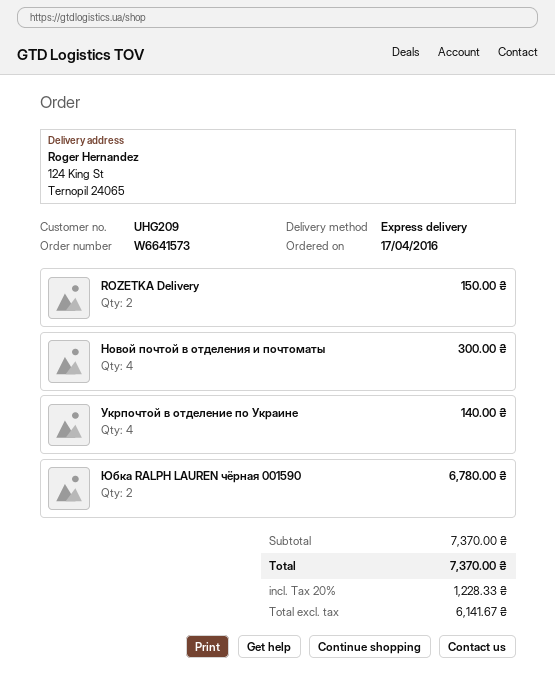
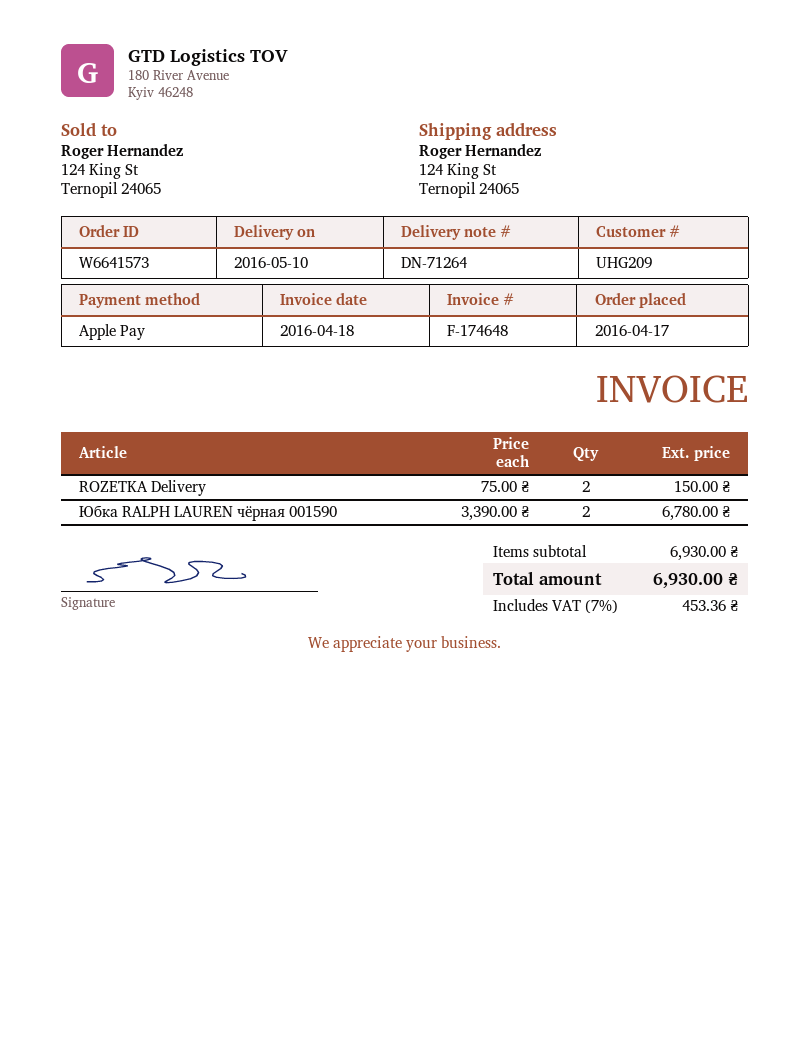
Новой почтой в отделения и почтоматы: 4 for 300.00 -> none
Укрпочтой в отделение по Украине: 4 for 140.00 -> none
subtotal: 7370.00 -> 6930.00
tax: 20% = 1228.33 -> 7% = 453.36
total: 7370.00 -> 6930.00

